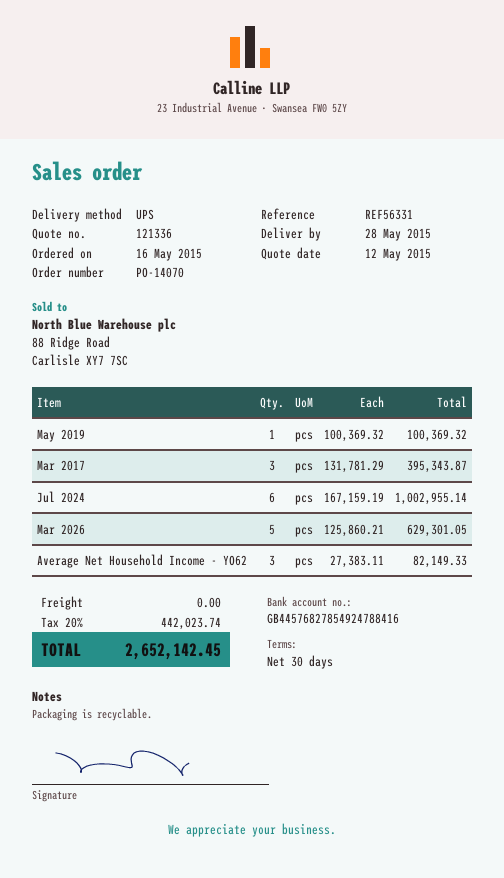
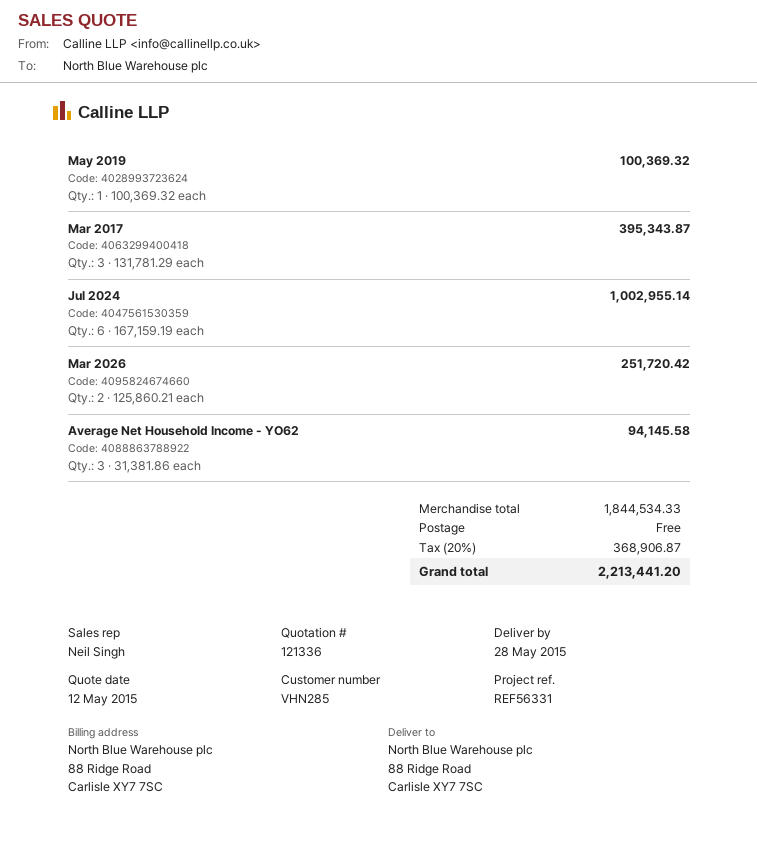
Mar 2026: 5 x 125860.21 = 629301.05 -> 2 x 125860.21 = 251720.42
Average Net Household Income - YO62: 3 x 27383.11 = 82149.33 -> 3 x 31381.86 = 94145.58
tax: 20% = 442023.74 -> 20% = 368906.87
total: 2652142.45 -> 2213441.20

